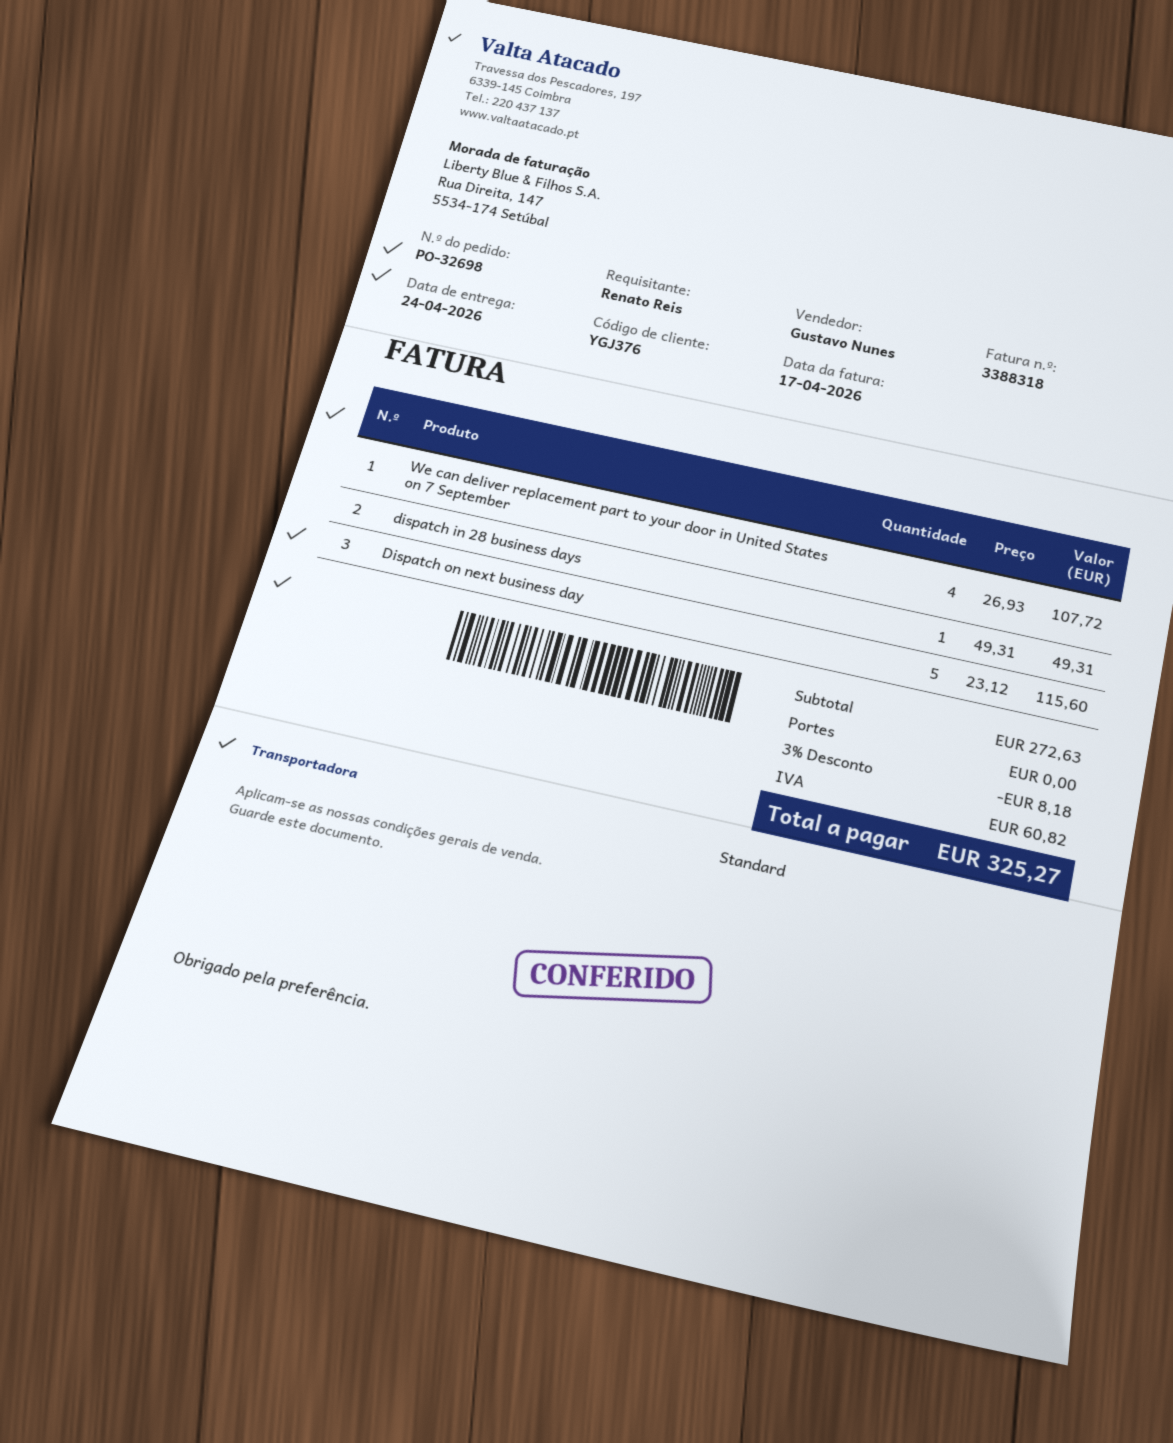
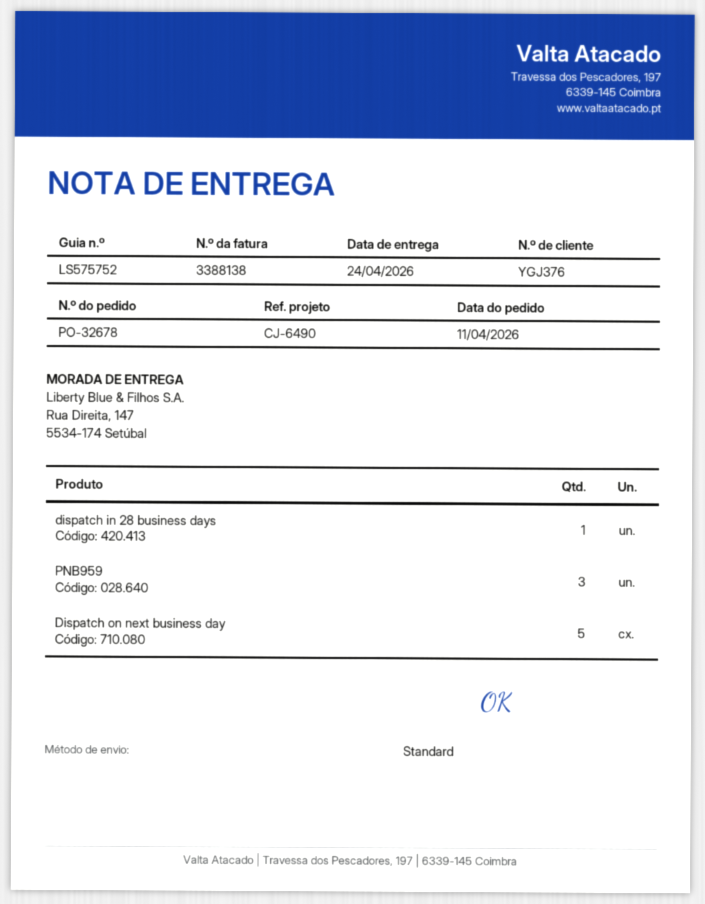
order number: PO-32698 -> PO-32678
invoice number: 3388318 -> 3388138
We can deliver replacement part to your door in United States on 7 September: 4 -> none
PNB959: none -> 3

